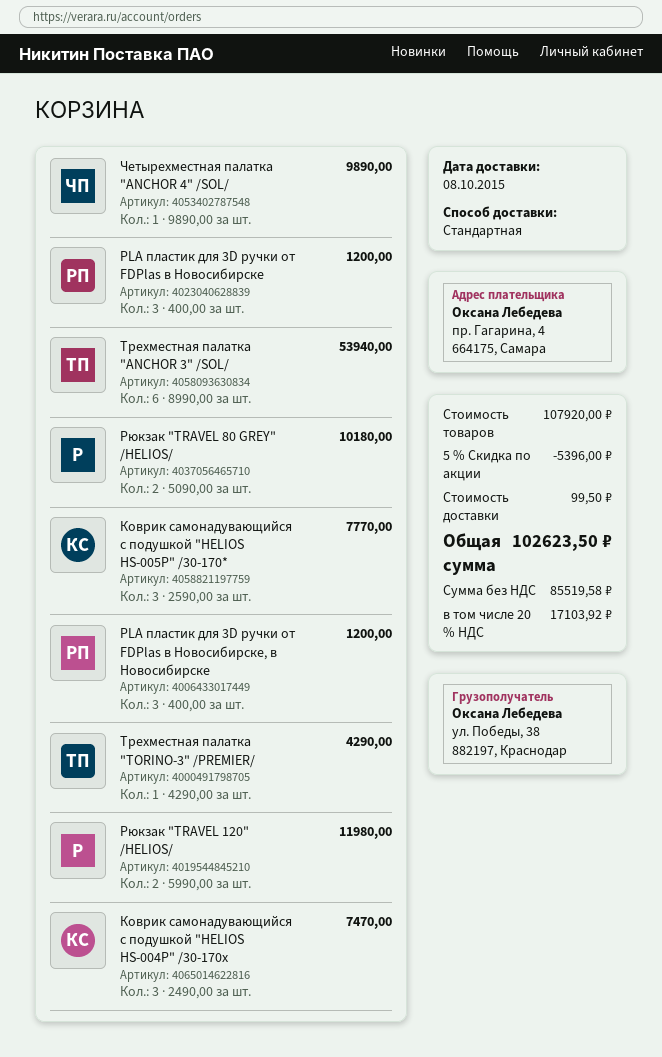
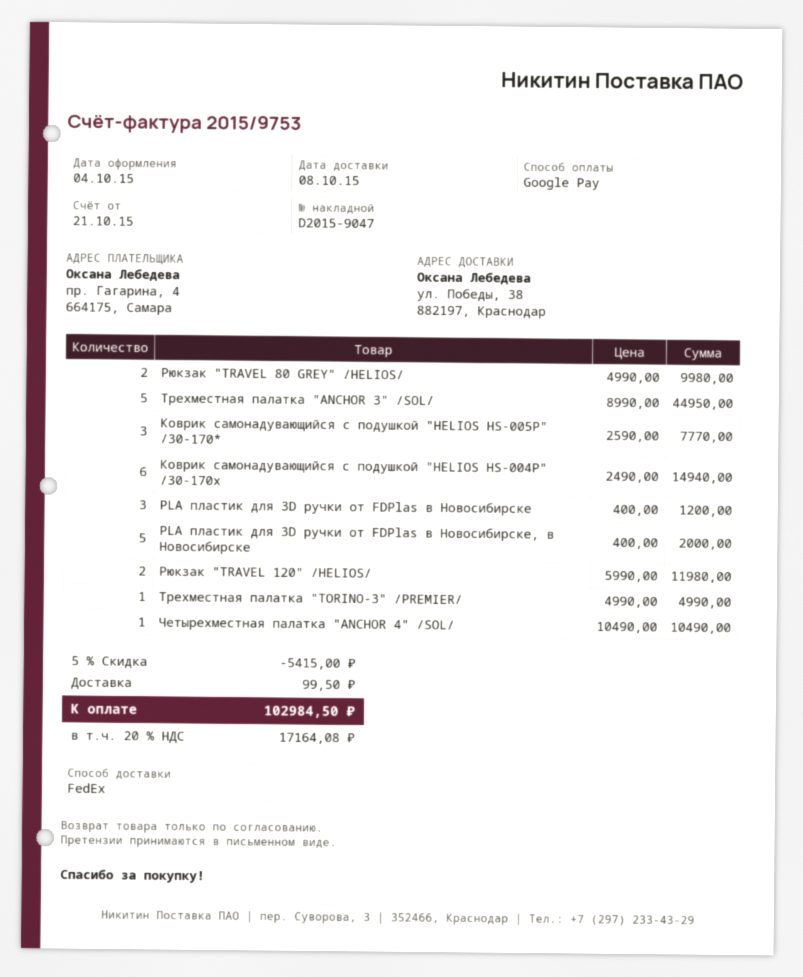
shipping method: standard -> FedEx
Четырехместная палатка "ANCHOR 4" /SOL/: 1 x 9890.00 = 9890.00 -> 1 x 10490.00 = 10490.00
Трехместная палатка "ANCHOR 3" /SOL/: 6 x 8990.00 = 53940.00 -> 5 x 8990.00 = 44950.00
Рюкзак "TRAVEL 80 GREY" /HELIOS/: 2 x 5090.00 = 10180.00 -> 2 x 4990.00 = 9980.00
PLA пластик для 3D ручки от FDPlas в Новосибирске, в Новосибирске: 3 x 400.00 = 1200.00 -> 5 x 400.00 = 2000.00
Трехместная палатка "TORINO-3" /PREMIER/: 1 x 4290.00 = 4290.00 -> 1 x 4990.00 = 4990.00
Коврик самонадувающийся с подушкой "HELIOS HS-004P" /30-170x: 3 x 2490.00 = 7470.00 -> 6 x 2490.00 = 14940.00
discount: 5% = 5396.00 -> 5% = 5415.00
tax: 20% = 17103.92 -> 20% = 17164.08
total: 102623.50 -> 102984.50

